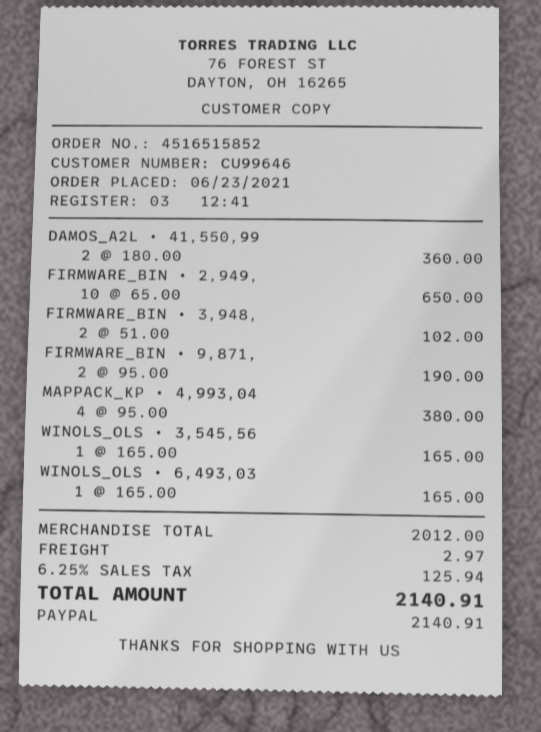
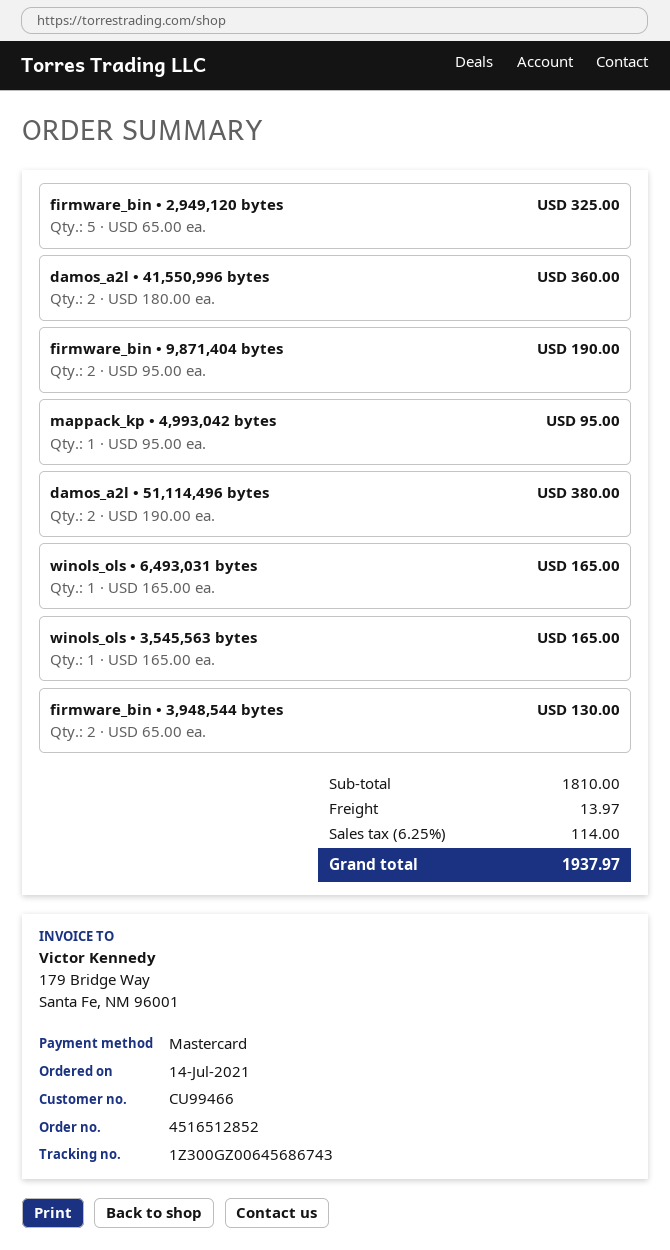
order number: 4516515852 -> 4516512852
order date: 2021-06-23 -> 2021-07-14
customer number: CU99646 -> CU99466
payment method: PayPal -> Mastercard
FIRMWARE_BIN • 2,949,: 10 x 65.00 = 650.00 -> 5 x 65.00 = 325.00
FIRMWARE_BIN • 3,948,: 2 x 51.00 = 102.00 -> 2 x 65.00 = 130.00
MAPPACK_KP • 4,993,04: 4 x 95.00 = 380.00 -> 1 x 95.00 = 95.00
damos_a2l • 51,114,496 bytes: none -> 2 x 190.00 = 380.00
subtotal: 2012.00 -> 1810.00
shipping: 2.97 -> 13.97
tax: 6.25% = 125.94 -> 6.25% = 114.00
total: 2140.91 -> 1937.97

